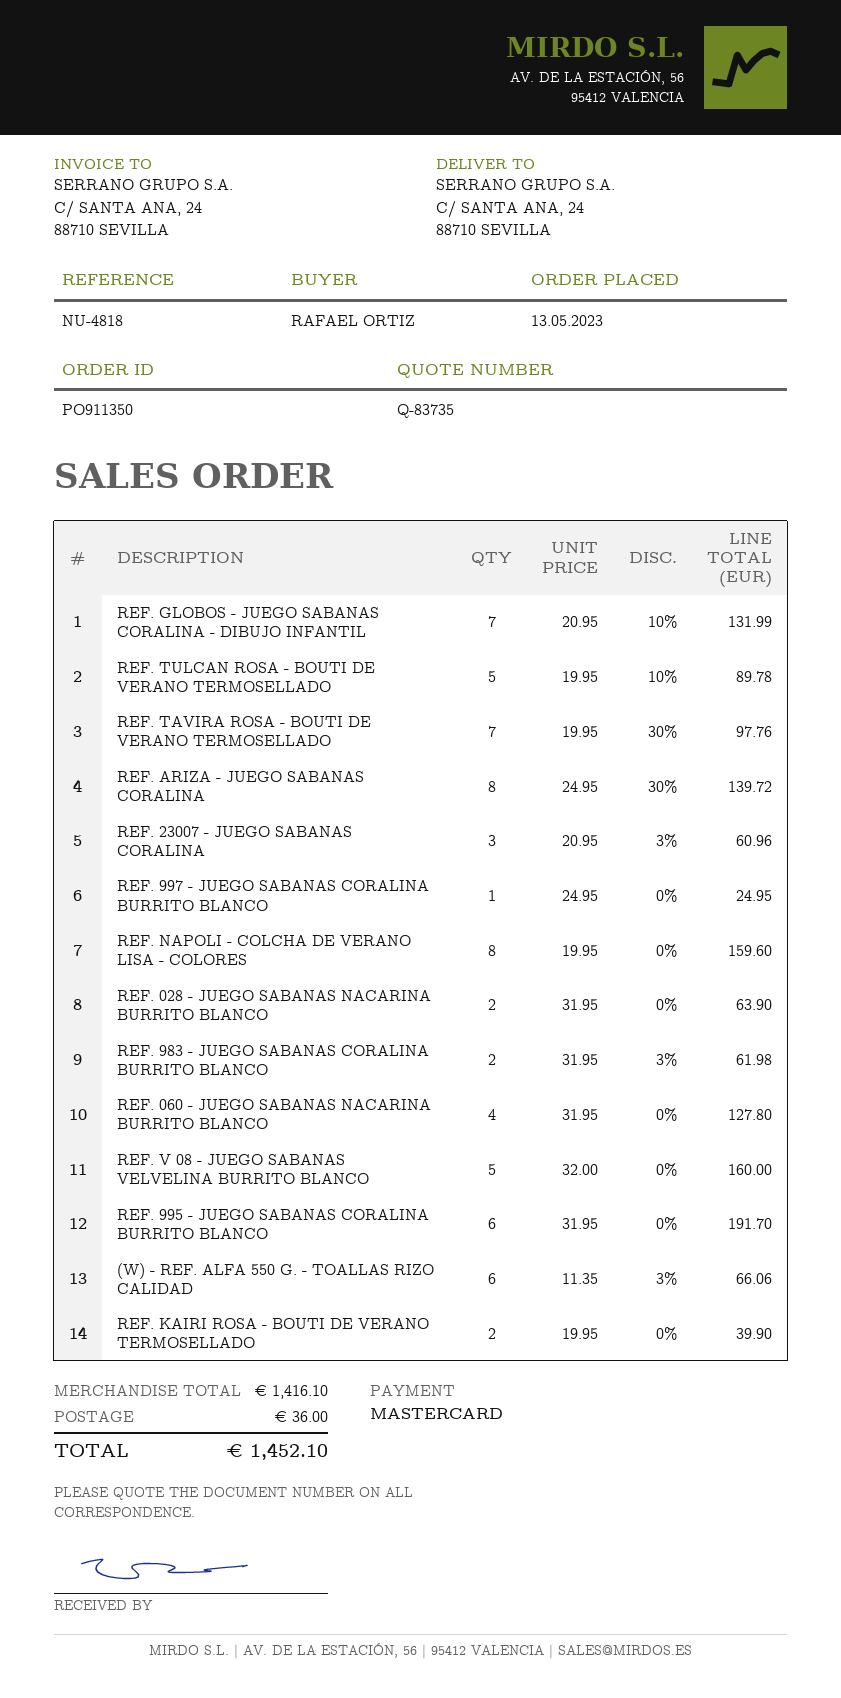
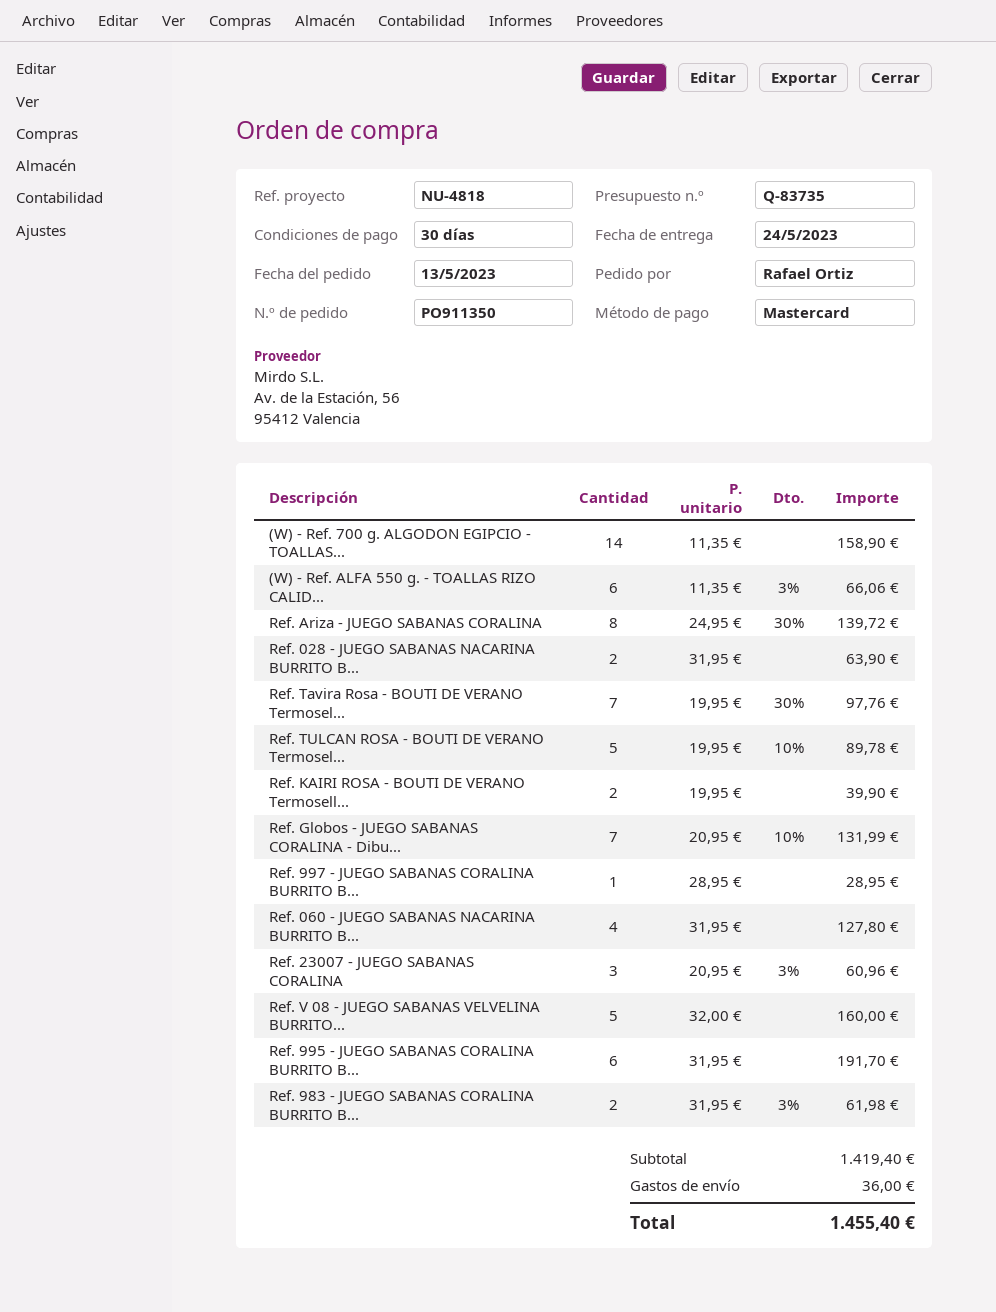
REF. 997 - JUEGO SABANAS CORALINA BURRITO BLANCO: 1 x 24.95 = 24.95 -> 1 x 28.95 = 28.95
REF. NAPOLI - COLCHA DE VERANO LISA - COLORES: 8 x 19.95 = 159.60 -> none
(W) - Ref. 700 g. ALGODON EGIPCIO - TOALLAS...: none -> 14 x 11.35 = 158.90
subtotal: 1416.10 -> 1419.40
total: 1452.10 -> 1455.40

